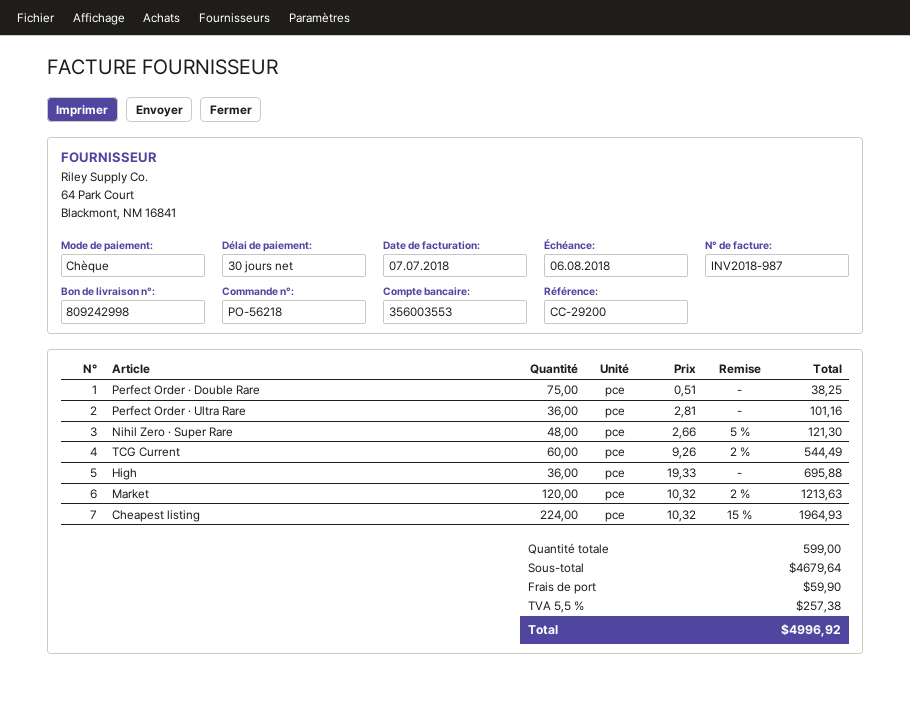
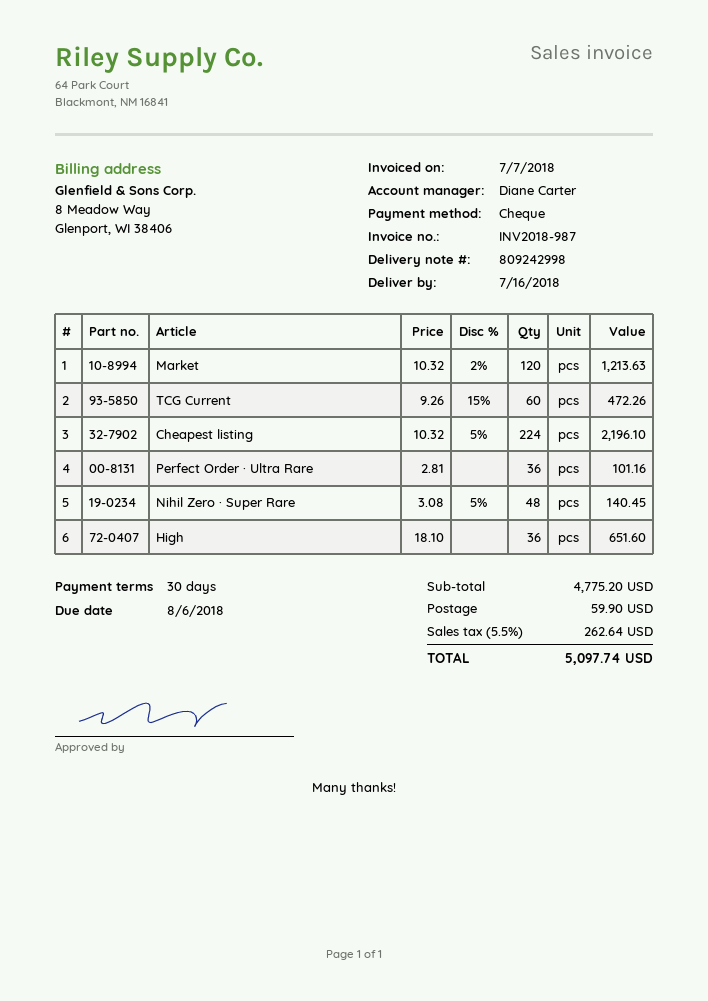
Perfect Order · Double Rare: 75 x 0.51 = 38.25 -> none
Nihil Zero · Super Rare: 48 x 2.66 - 5% = 121.30 -> 48 x 3.08 - 5% = 140.45
TCG Current: 60 x 9.26 - 2% = 544.49 -> 60 x 9.26 - 15% = 472.26
High: 36 x 19.33 = 695.88 -> 36 x 18.10 = 651.60
Cheapest listing: 224 x 10.32 - 15% = 1964.93 -> 224 x 10.32 - 5% = 2196.10
subtotal: 4679.64 -> 4775.20
tax: 5.5% = 257.38 -> 5.5% = 262.64
total: 4996.92 -> 5097.74

